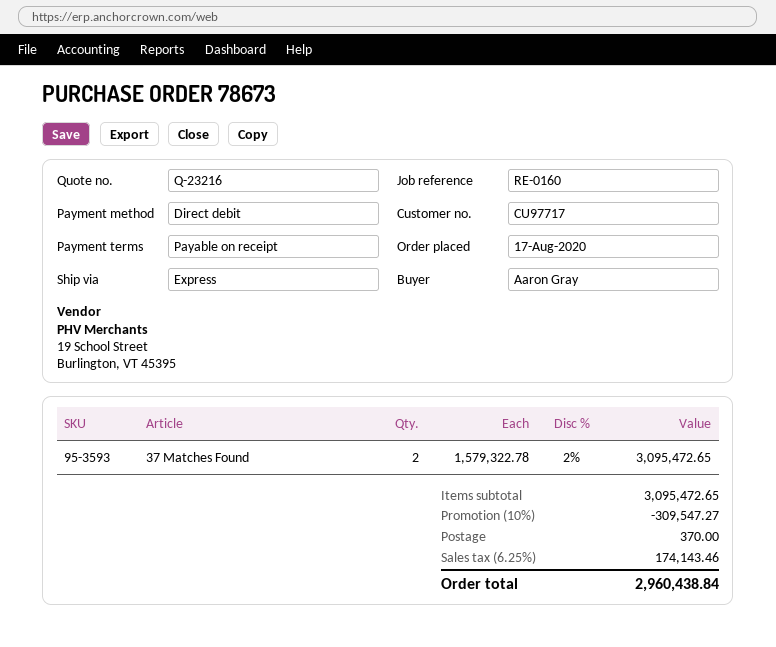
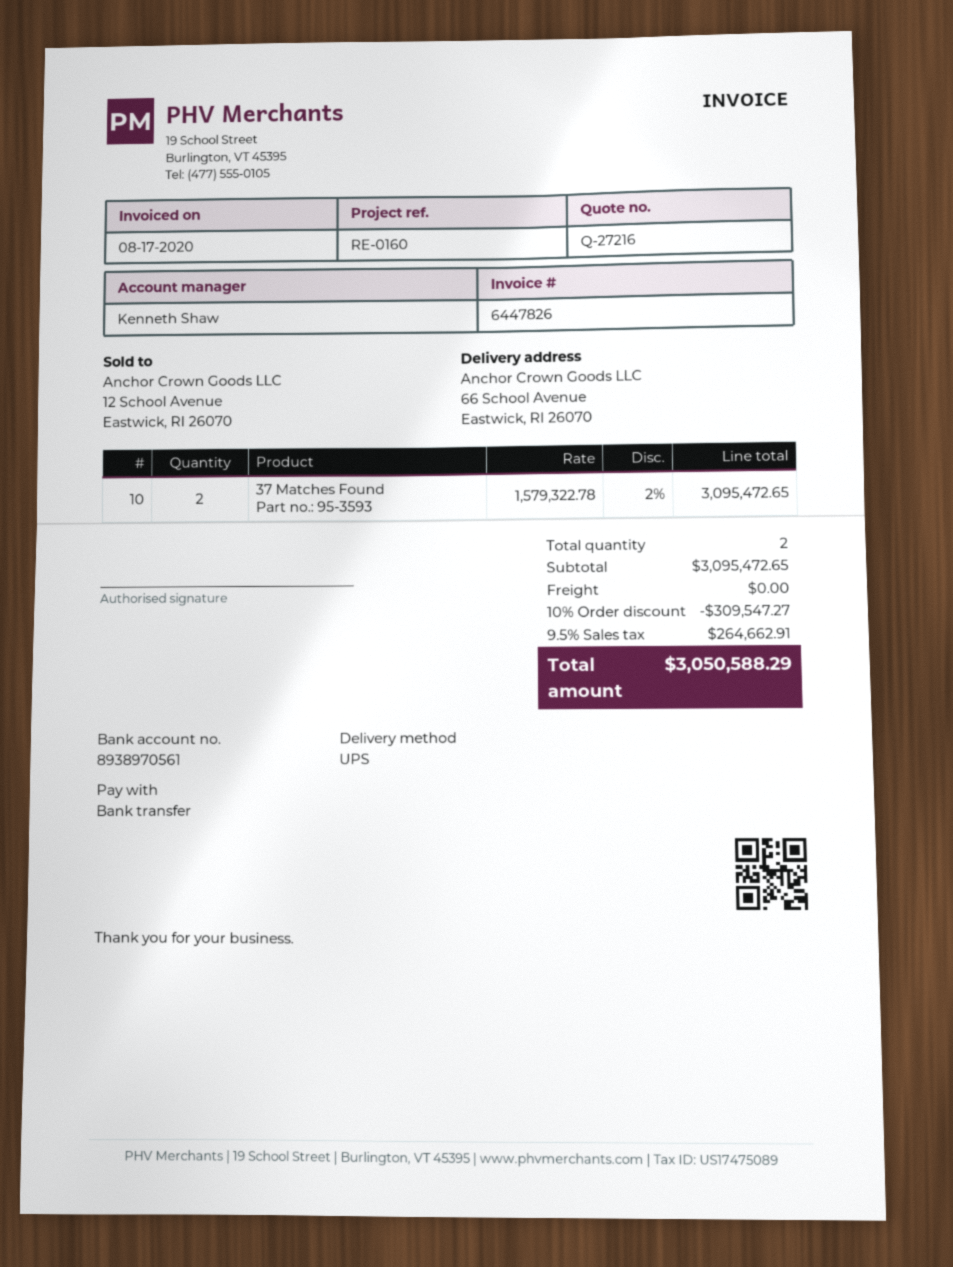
quote number: Q-23216 -> Q-27216
payment method: direct debit -> bank transfer
shipping method: express -> UPS
shipping: 370.00 -> 0.00
tax: 6.25% = 174143.46 -> 9.5% = 264662.91
total: 2960438.84 -> 3050588.29

